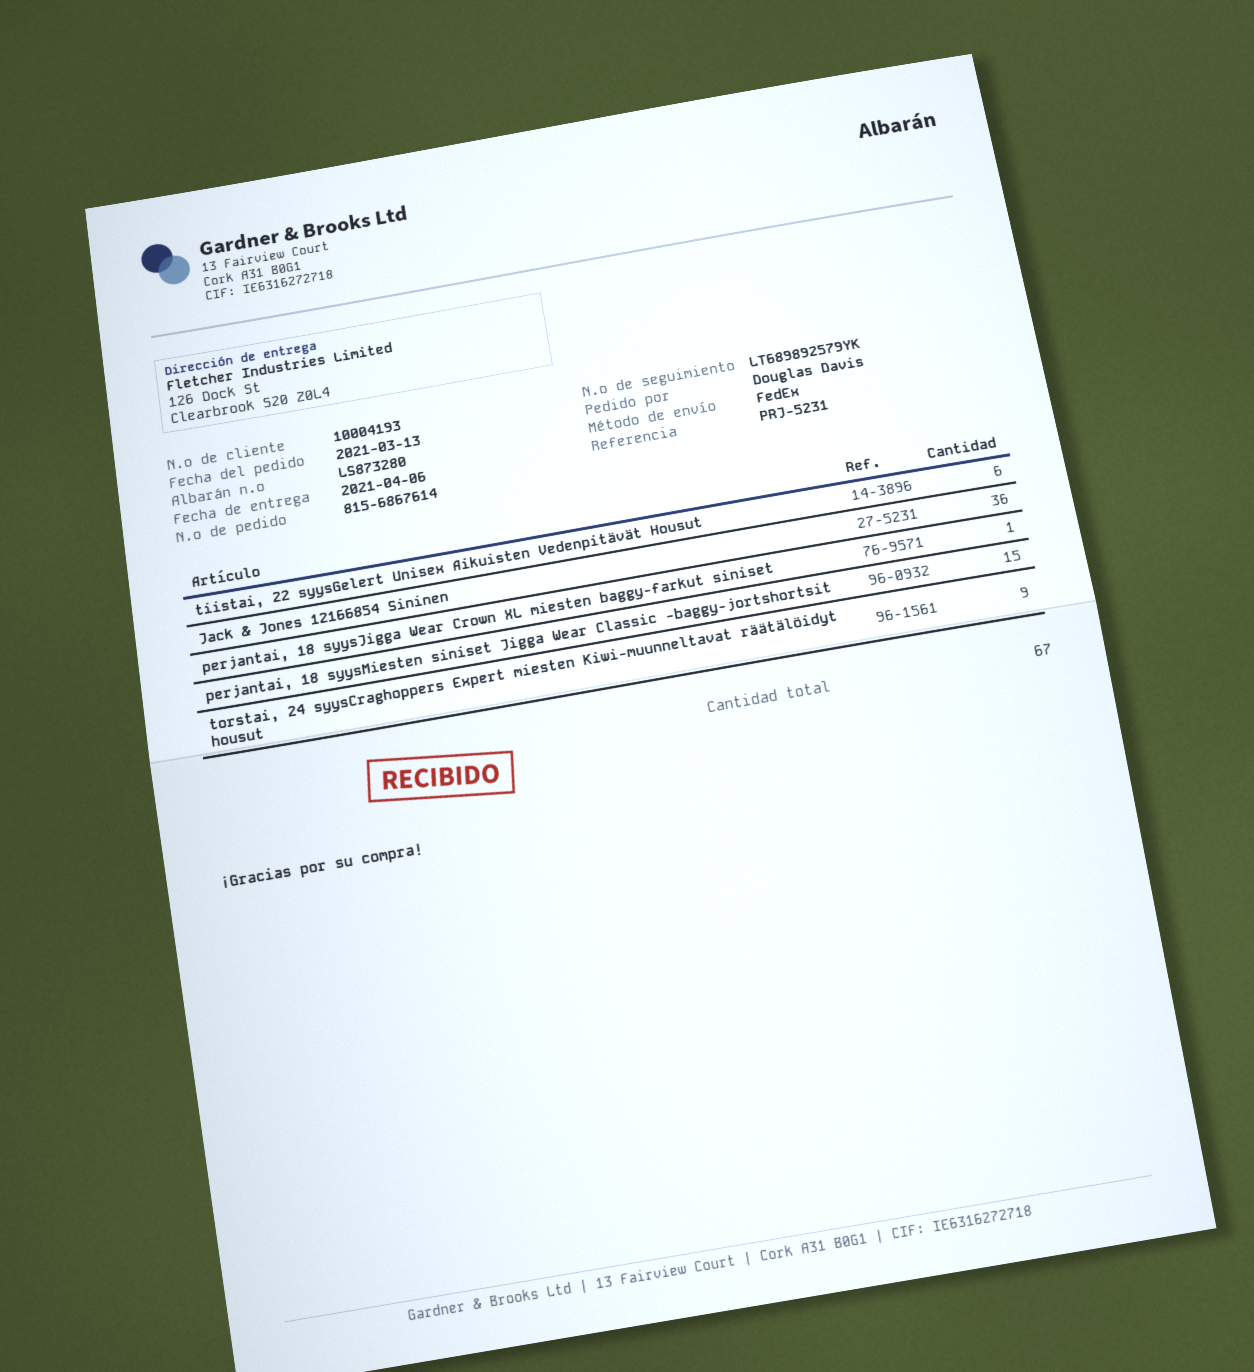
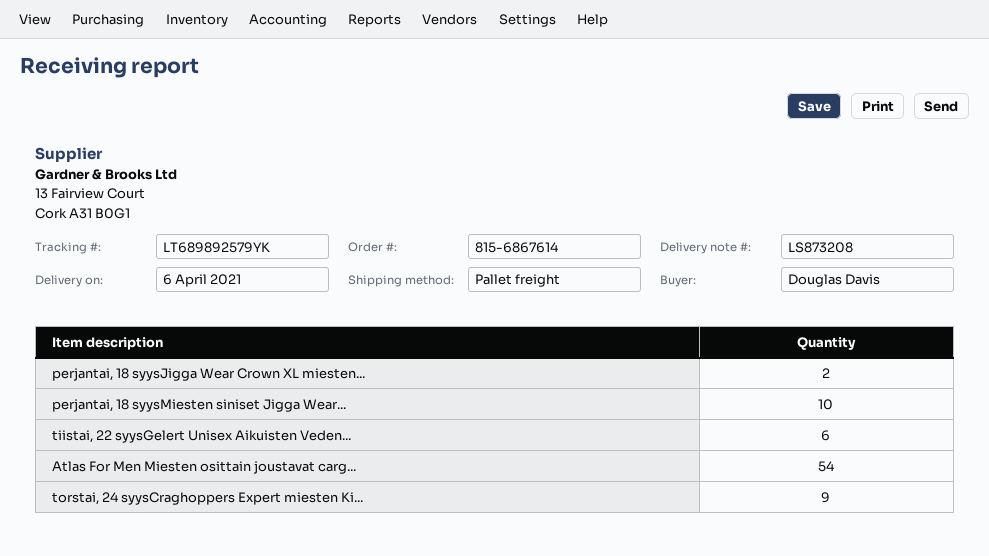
delivery note number: LS873280 -> LS873208
shipping method: FedEx -> pallet freight
Jack & Jones 12166854 Sininen: 36 -> none
perjantai, 18 syysJigga Wear Crown XL miesten baggy-farkut siniset: 1 -> 2
perjantai, 18 syysMiesten siniset Jigga Wear Classic -baggy-jortshortsit: 15 -> 10
Atlas For Men Miesten osittain joustavat carg...: none -> 54

